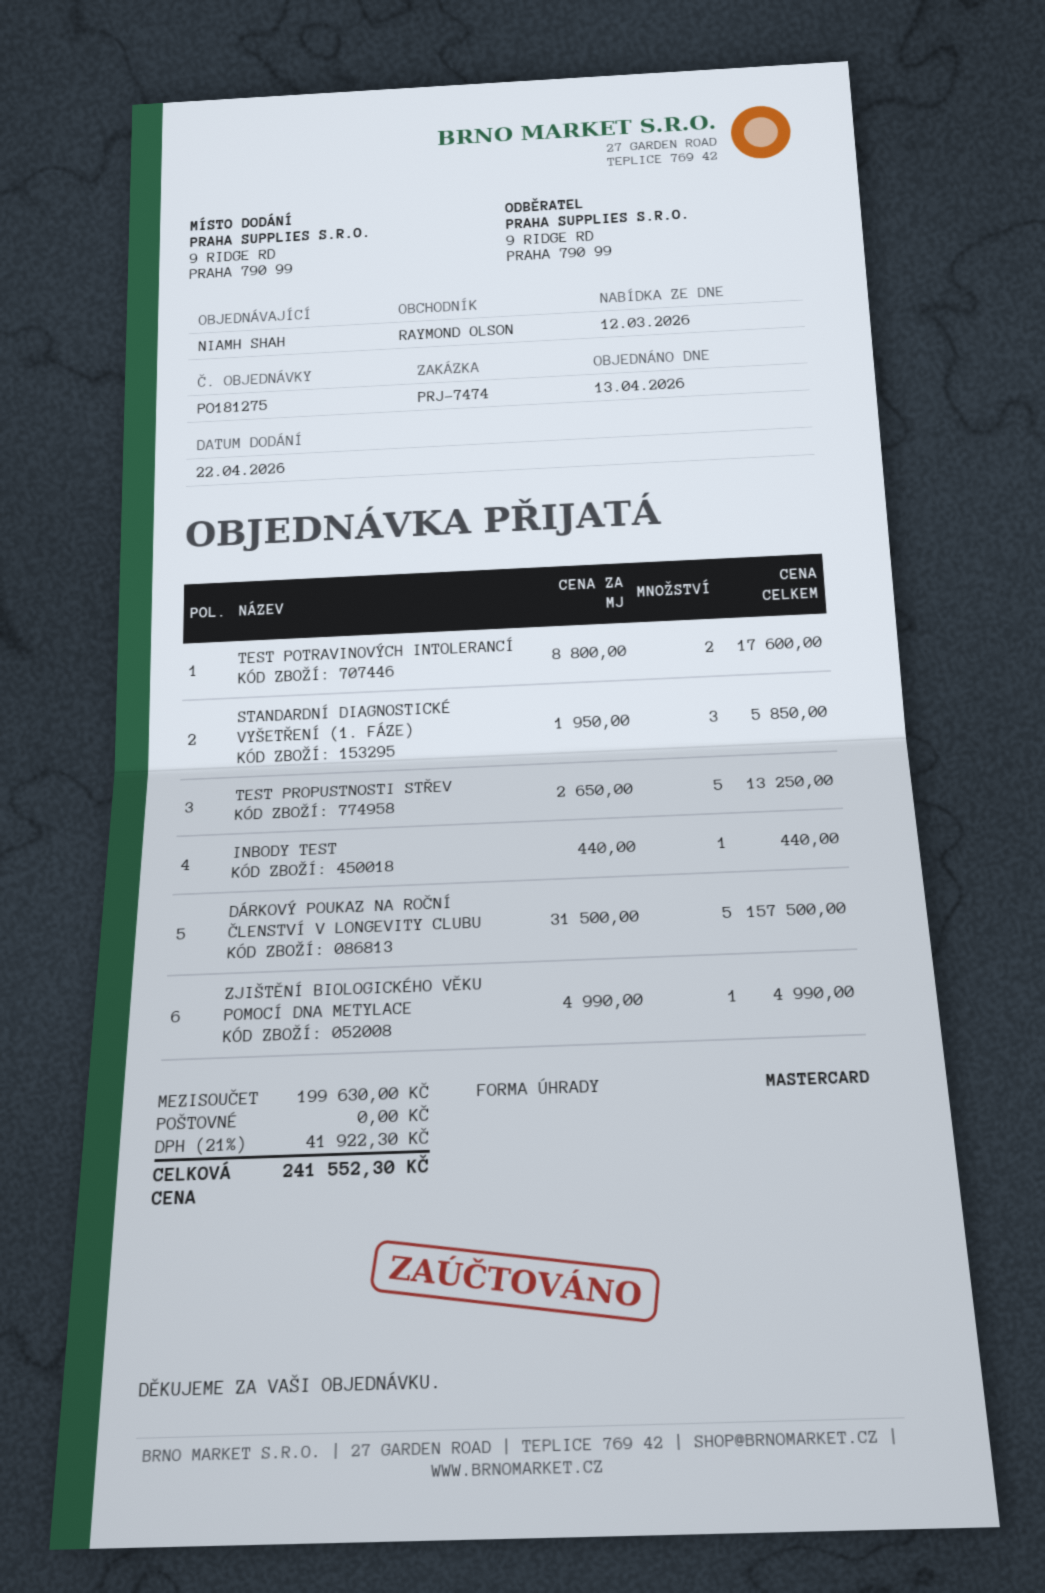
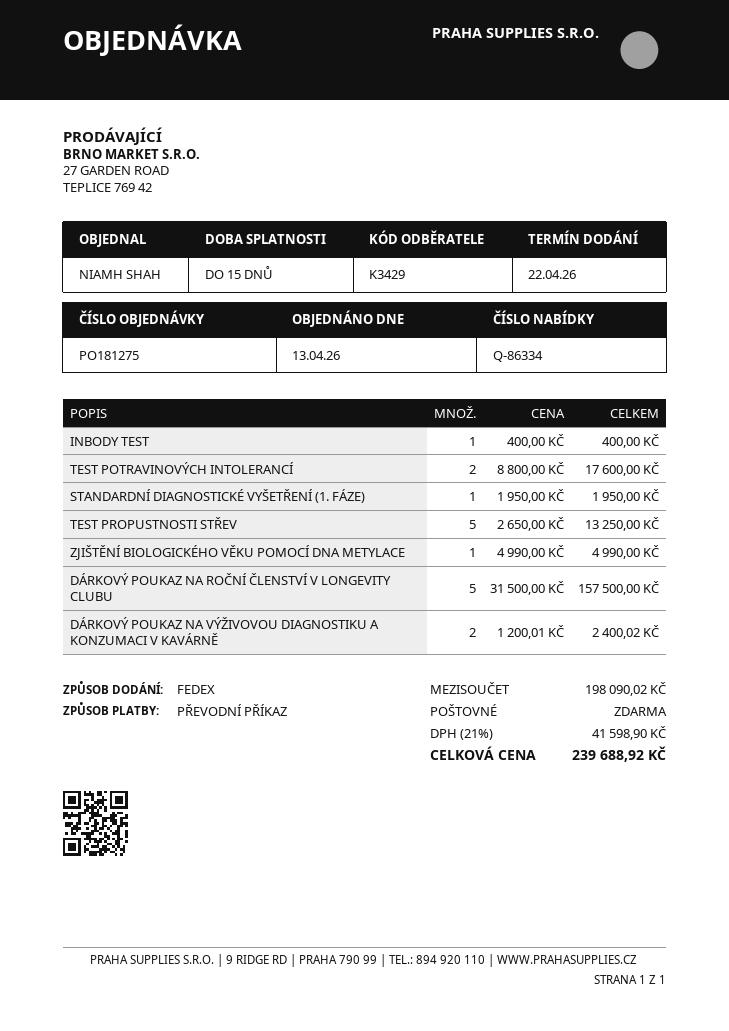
payment method: Mastercard -> bank transfer
STANDARDNÍ DIAGNOSTICKÉ VYŠETŘENÍ (1. FÁZE): 3 x 1950.00 = 5850.00 -> 1 x 1950.00 = 1950.00
INBODY TEST: 1 x 440.00 = 440.00 -> 1 x 400.00 = 400.00
DÁRKOVÝ POUKAZ NA VÝŽIVOVOU DIAGNOSTIKU A KONZUMACI V KAVÁRNĚ: none -> 2 x 1200.01 = 2400.02
subtotal: 199630.00 -> 198090.02
tax: 21% = 41922.30 -> 21% = 41598.90
total: 241552.30 -> 239688.92

